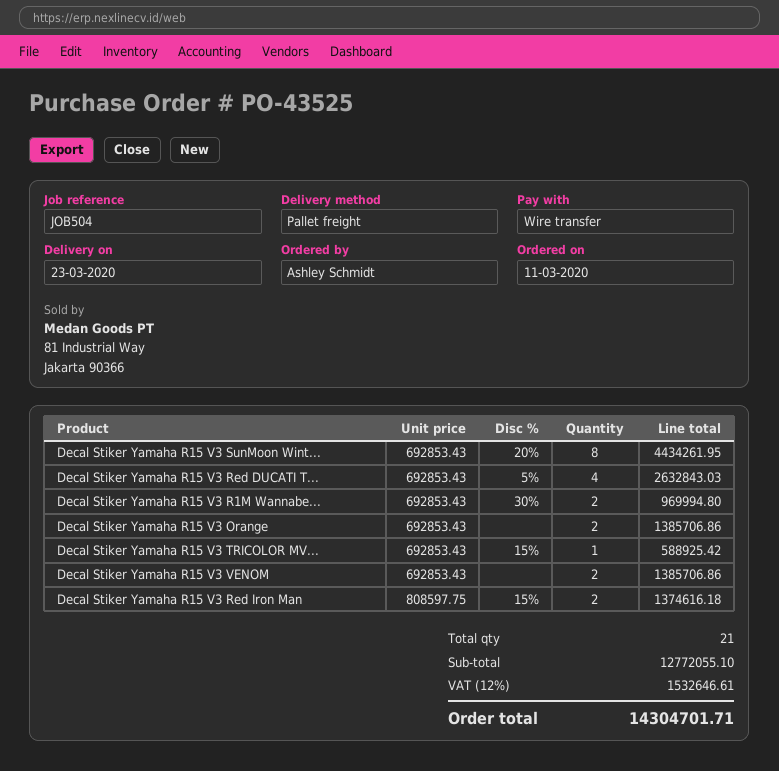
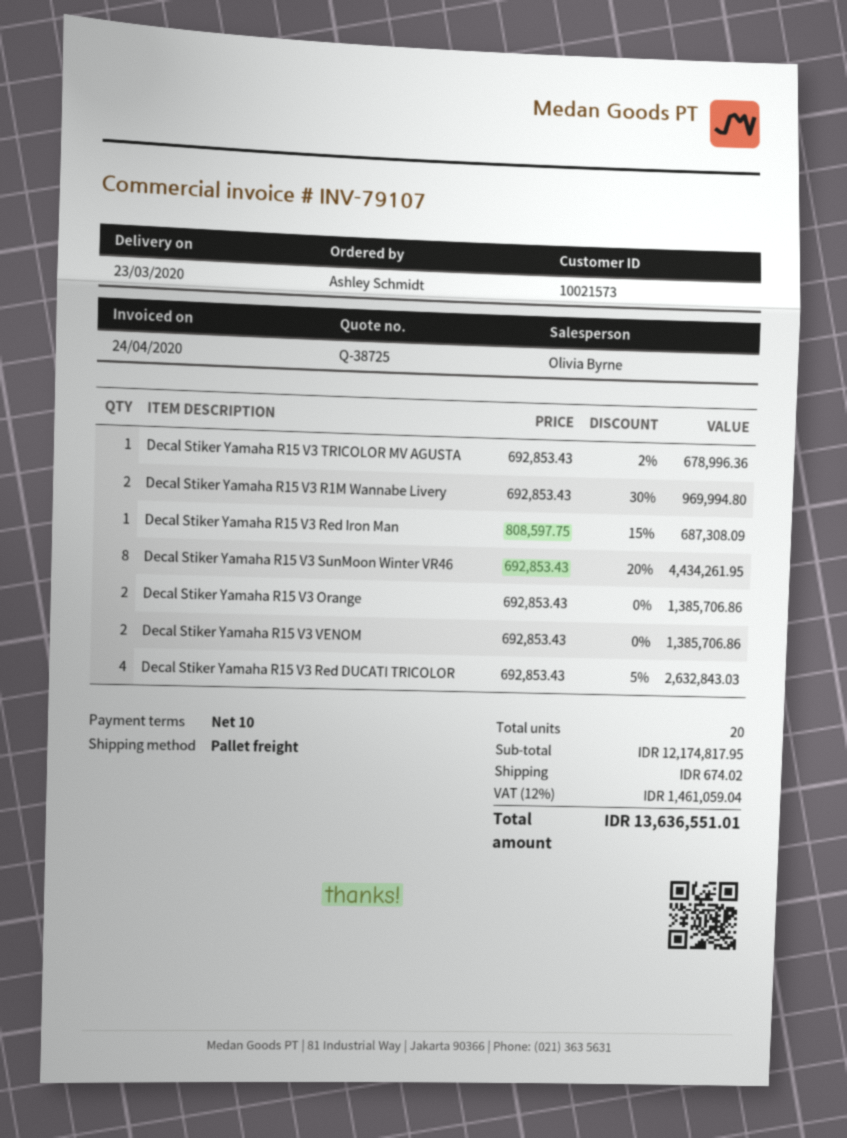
Decal Stiker Yamaha R15 V3 TRICOLOR MV...: 1 x 692853.43 - 15% = 588925.42 -> 1 x 692853.43 - 2% = 678996.36
Decal Stiker Yamaha R15 V3 Red Iron Man: 2 x 808597.75 - 15% = 1374616.18 -> 1 x 808597.75 - 15% = 687308.09
total quantity: 21 -> 20
subtotal: 12772055.10 -> 12174817.95
shipping: none -> 674.02
tax: 12% = 1532646.61 -> 12% = 1461059.04
total: 14304701.71 -> 13636551.01

